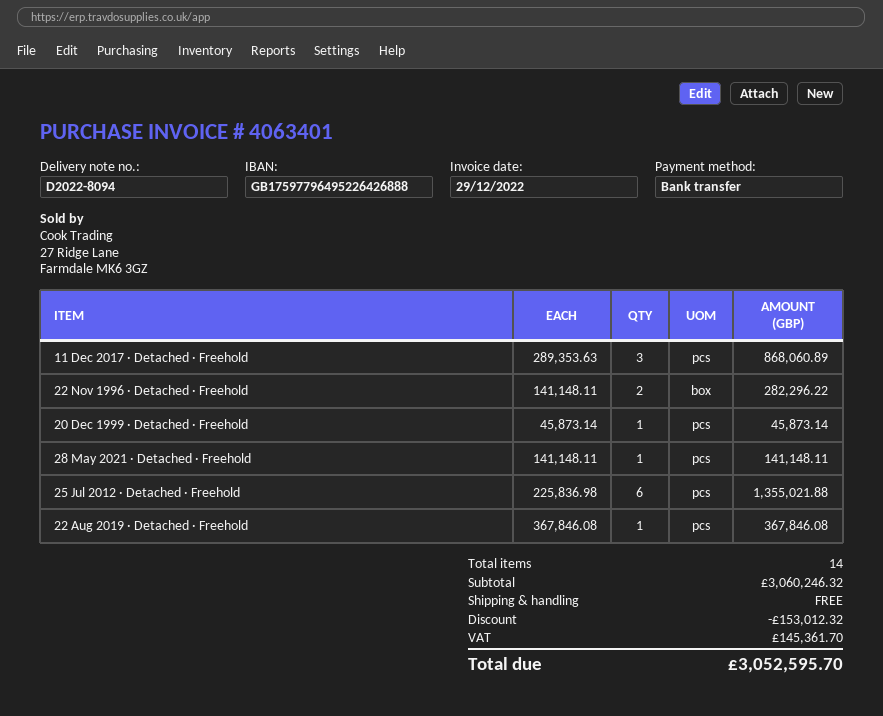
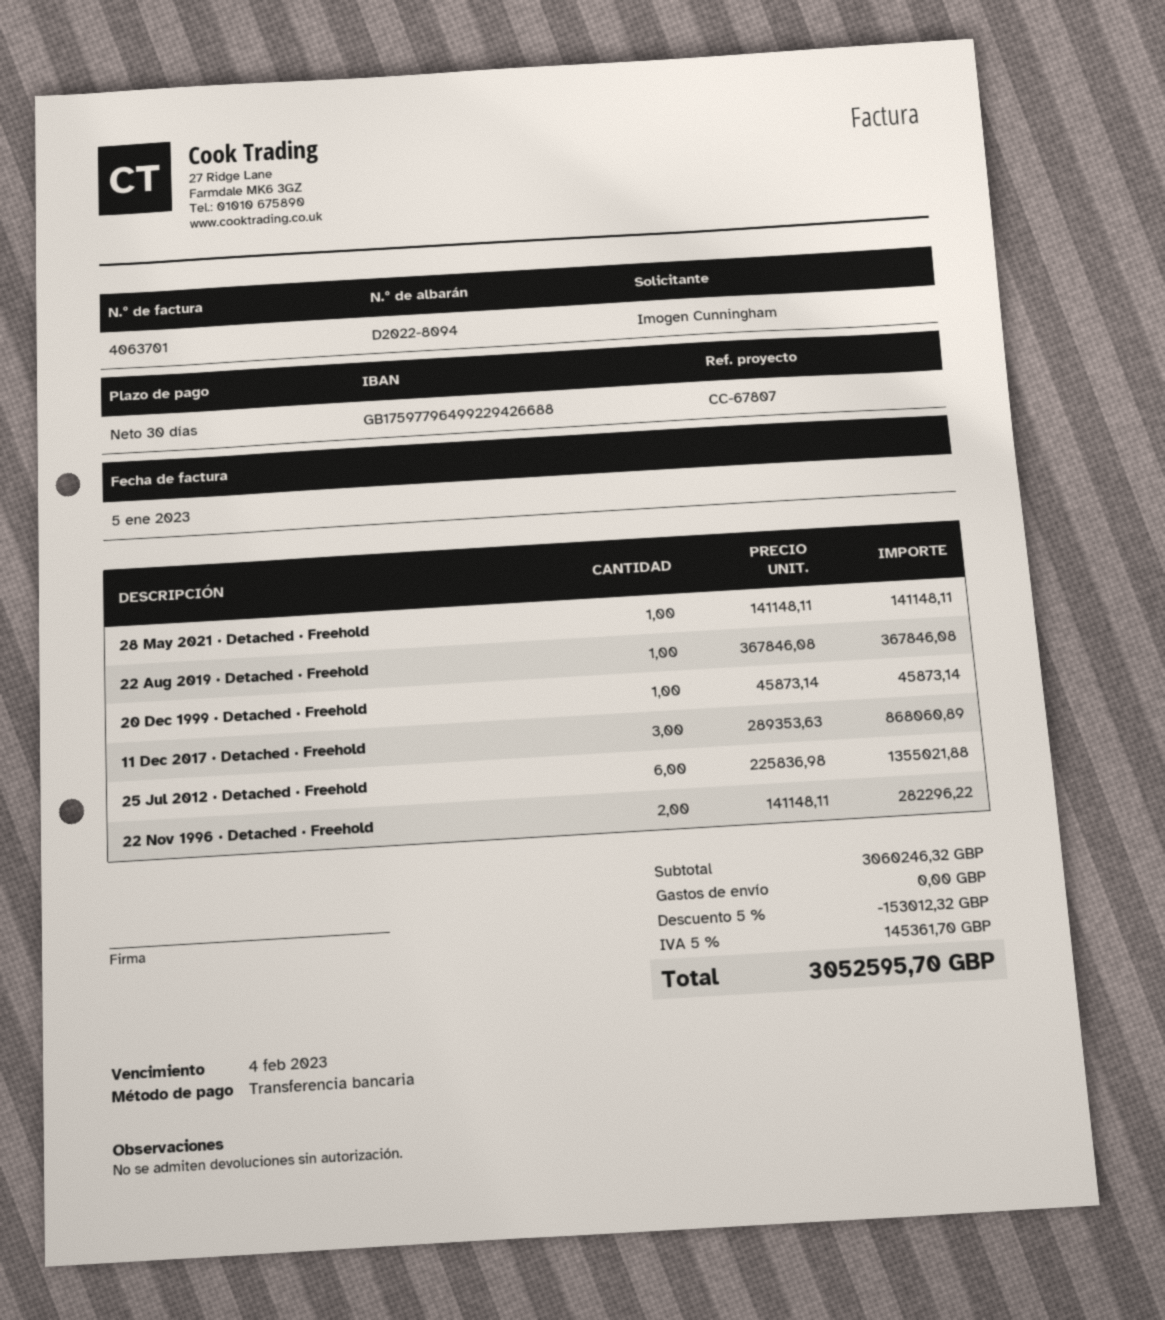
invoice number: 4063401 -> 4063701
invoice date: 2022-12-29 -> 2023-01-05
bank account: GB17597796495226426888 -> GB17597796499229426688

